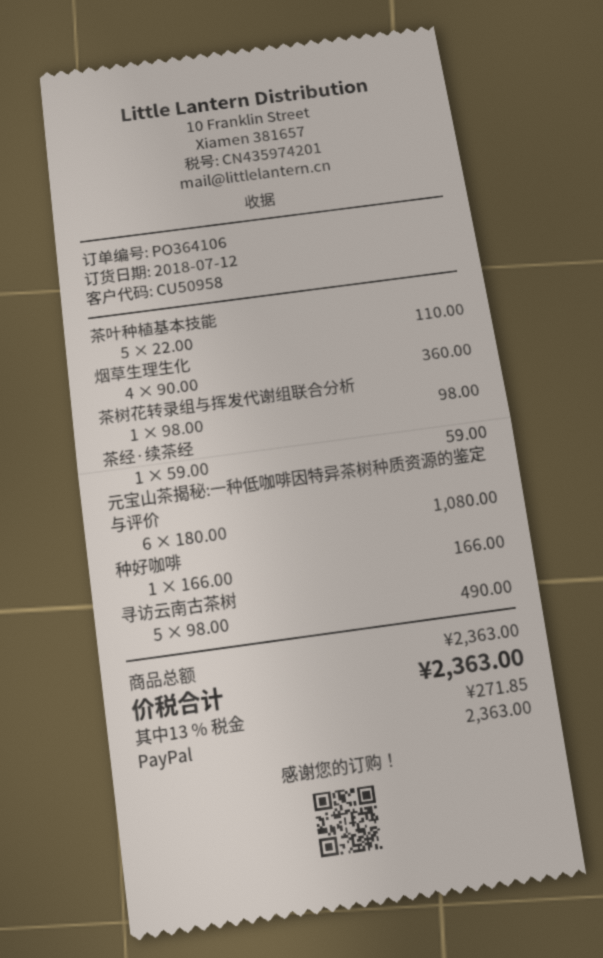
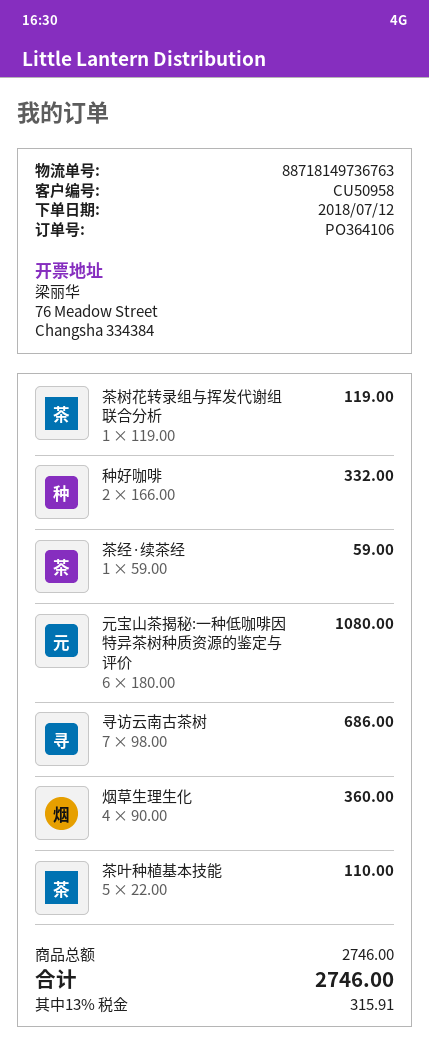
茶树花转录组与挥发代谢组联合分析: 1 x 98.00 = 98.00 -> 1 x 119.00 = 119.00
种好咖啡: 1 x 166.00 = 166.00 -> 2 x 166.00 = 332.00
寻访云南古茶树: 5 x 98.00 = 490.00 -> 7 x 98.00 = 686.00
subtotal: 2363.00 -> 2746.00
tax: 13% = 271.85 -> 13% = 315.91
total: 2363.00 -> 2746.00

